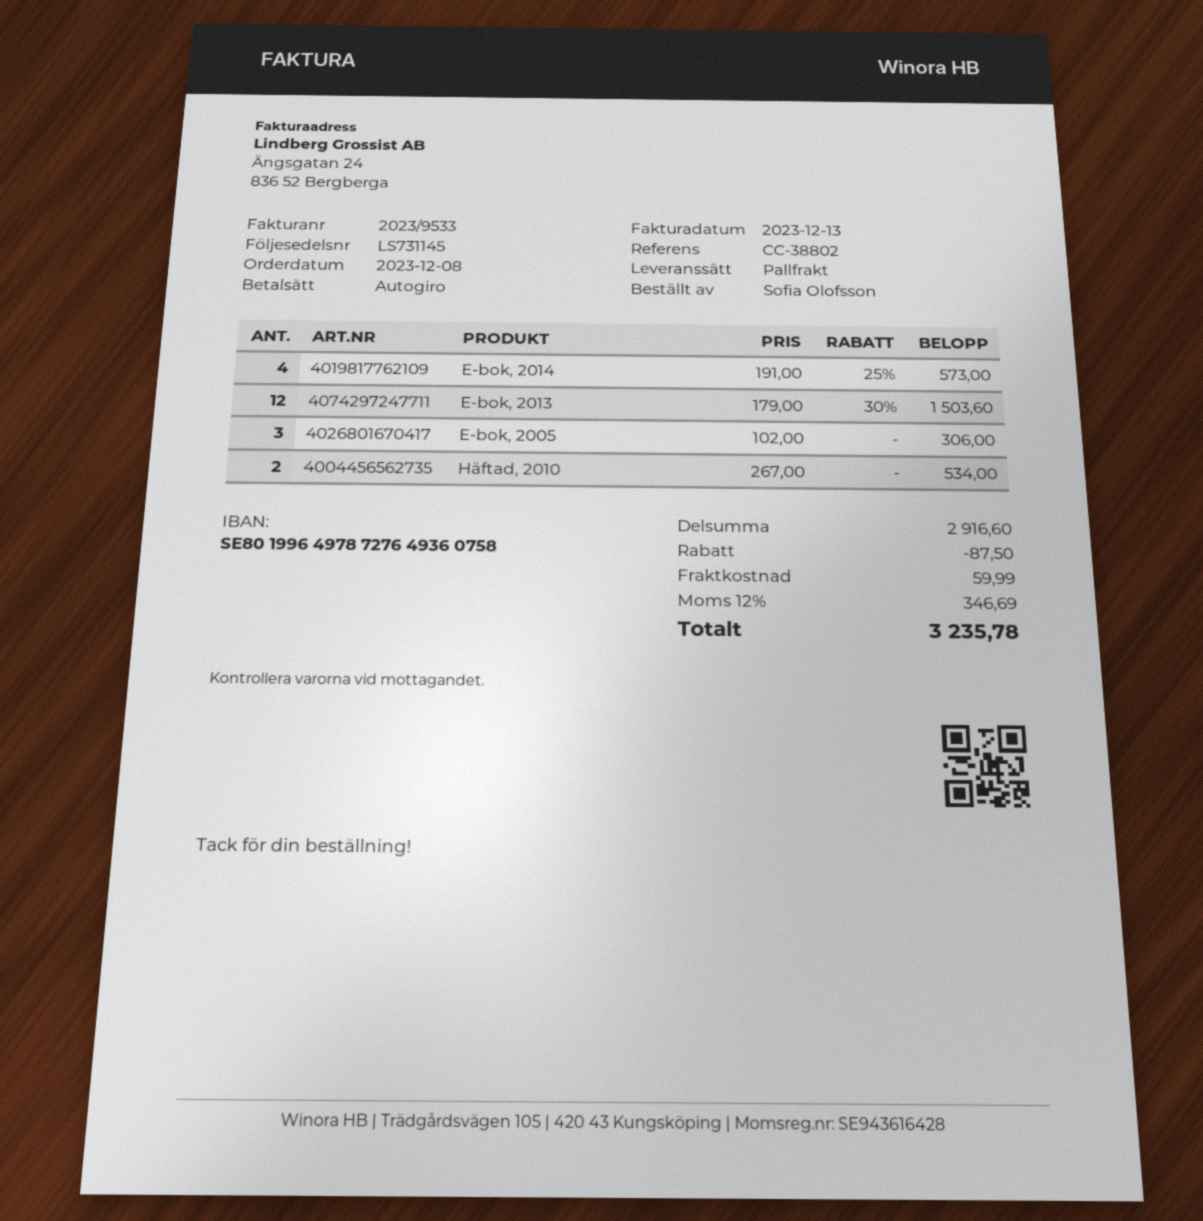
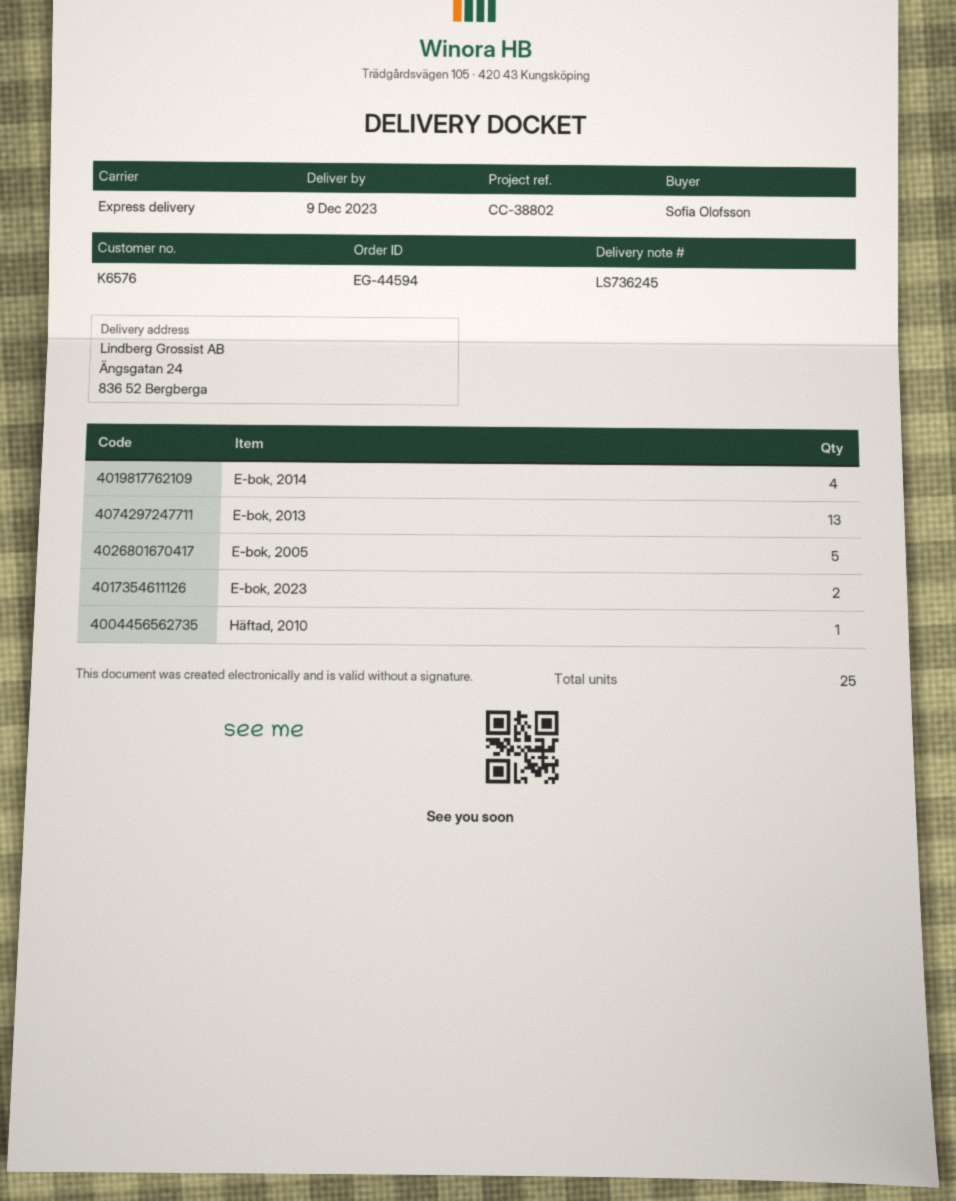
delivery note number: LS731145 -> LS736245
shipping method: pallet freight -> express
E-bok, 2013: 12 -> 13
E-bok, 2005: 3 -> 5
Häftad, 2010: 2 -> 1
E-bok, 2023: none -> 2

